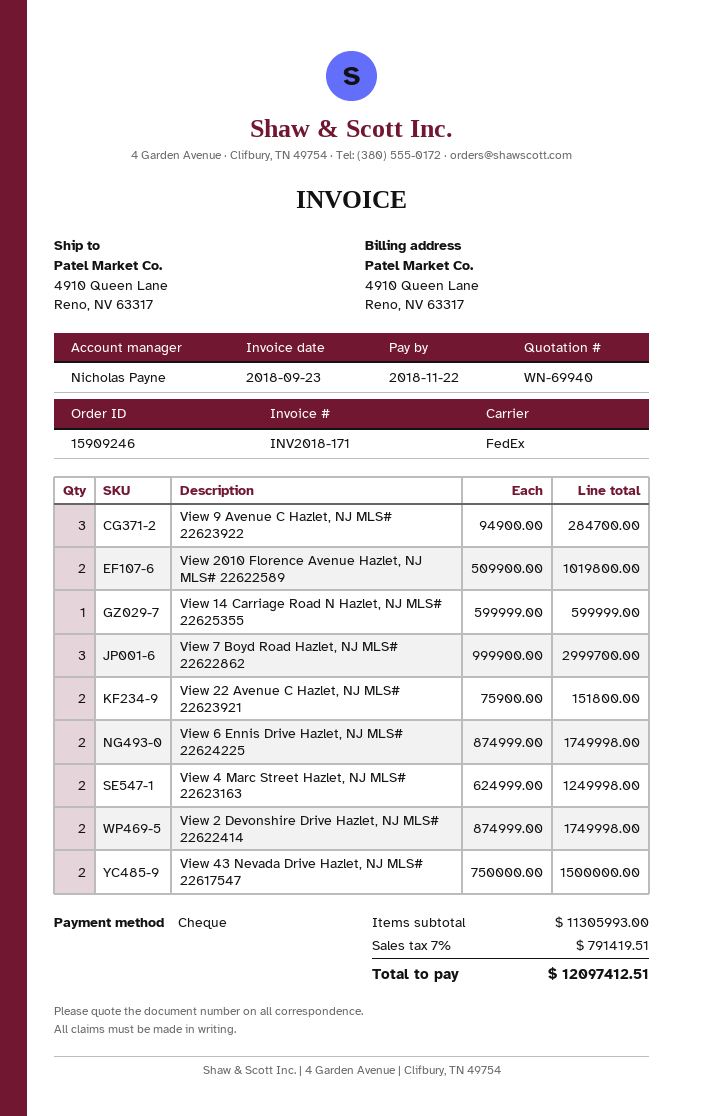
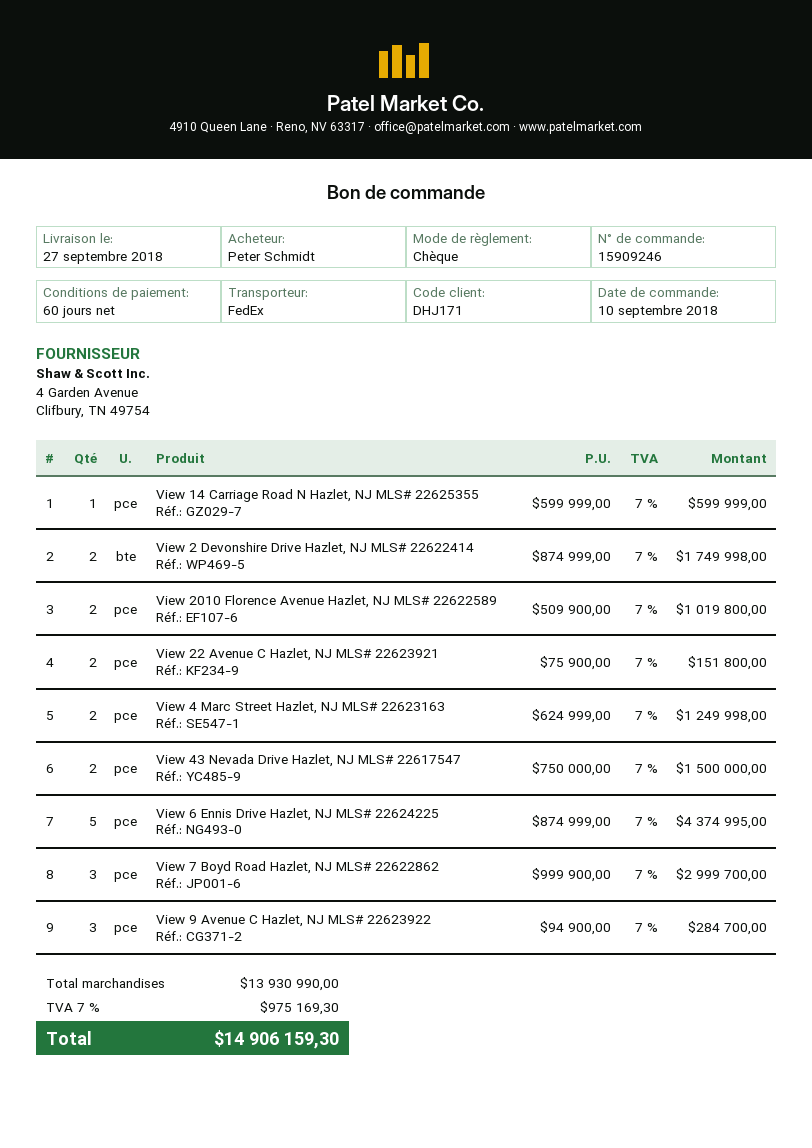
View 6 Ennis Drive Hazlet, NJ MLS# 22624225: 2 x 874999.00 = 1749998.00 -> 5 x 874999.00 = 4374995.00
subtotal: 11305993.00 -> 13930990.00
tax: 7% = 791419.51 -> 7% = 975169.30
total: 12097412.51 -> 14906159.30

